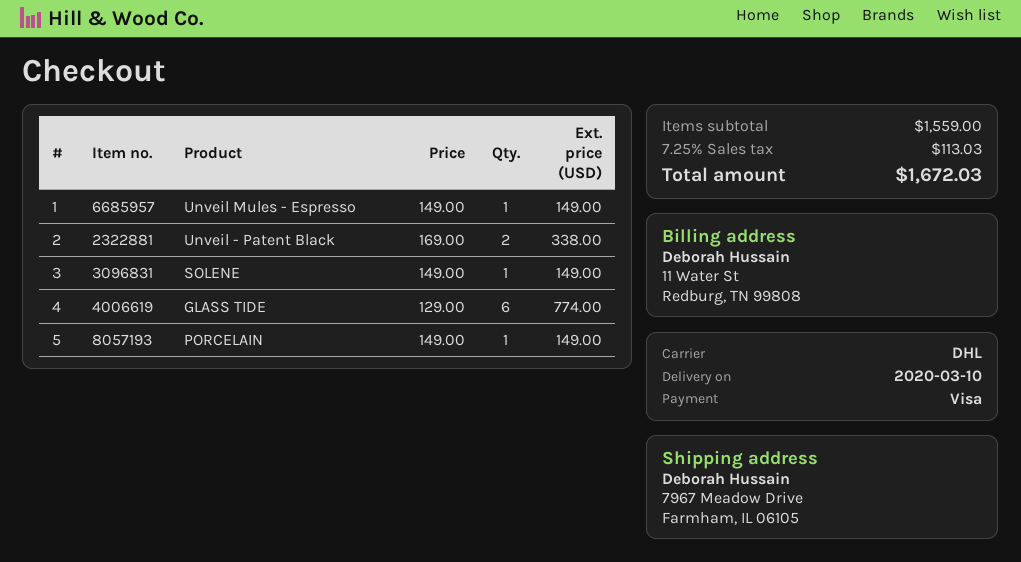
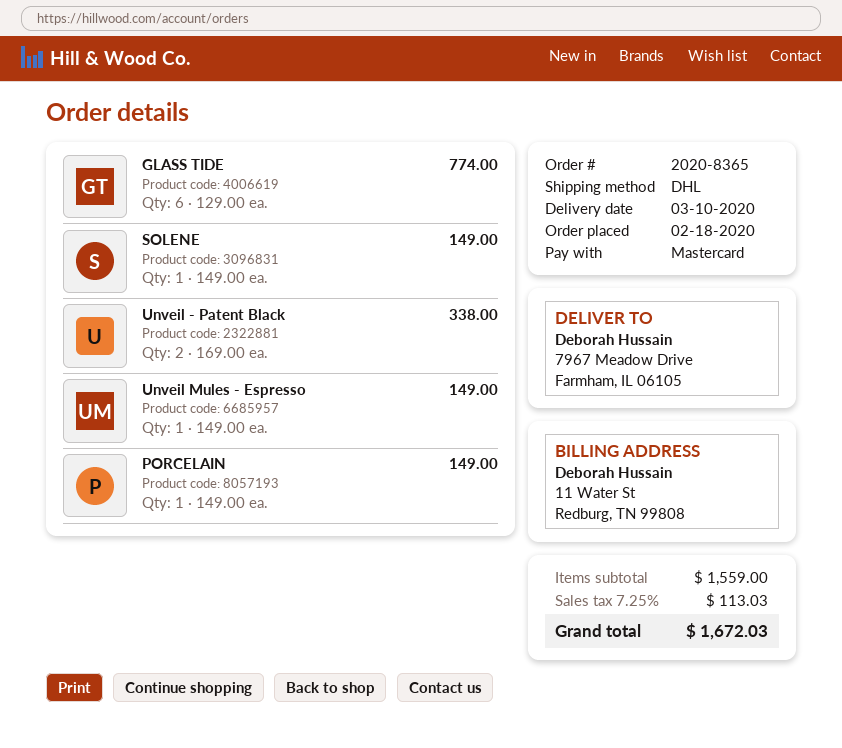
payment method: Visa -> Mastercard

